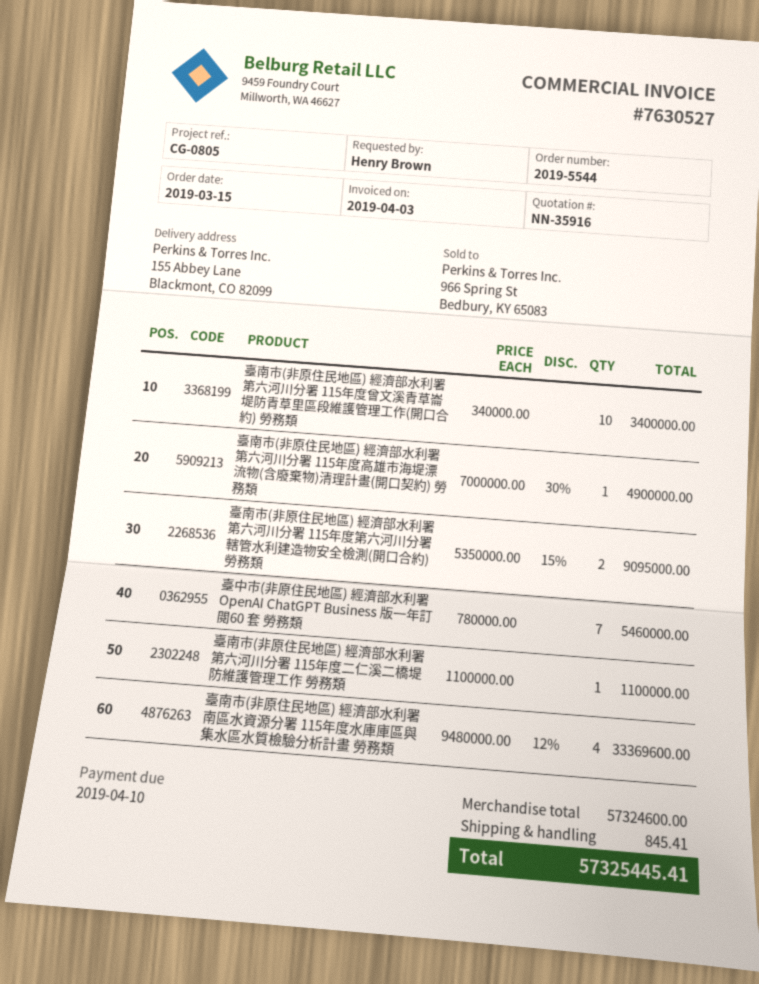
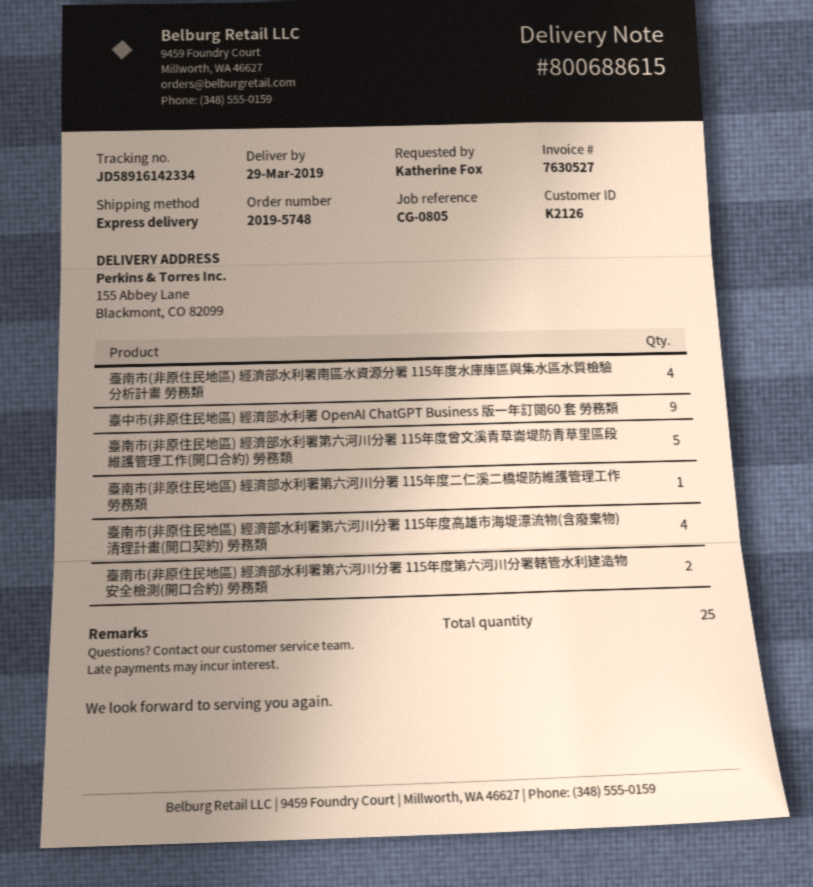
order number: 2019-5544 -> 2019-5748
ordered by: Henry Brown -> Katherine Fox
臺南市(非原住民地區) 經濟部水利署第六河川分署 115年度曾文溪青草崙堤防青草里區段維護管理工作(開口合約) 勞務類: 10 -> 5
臺南市(非原住民地區) 經濟部水利署第六河川分署 115年度高雄市海堤漂流物(含廢棄物)清理計畫(開口契約) 勞務類: 1 -> 4
臺中市(非原住民地區) 經濟部水利署 OpenAI ChatGPT Business 版一年訂閱60 套 勞務類: 7 -> 9

